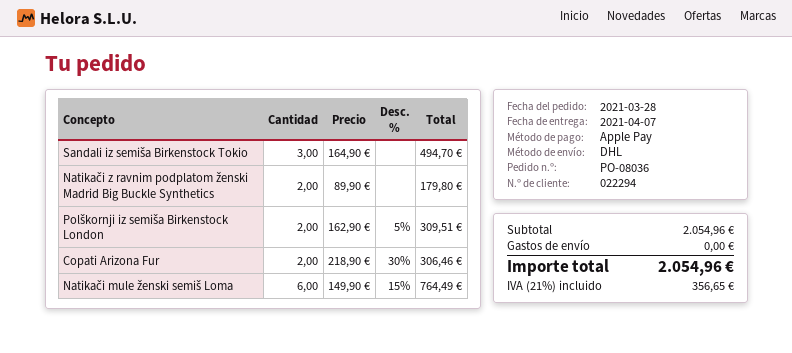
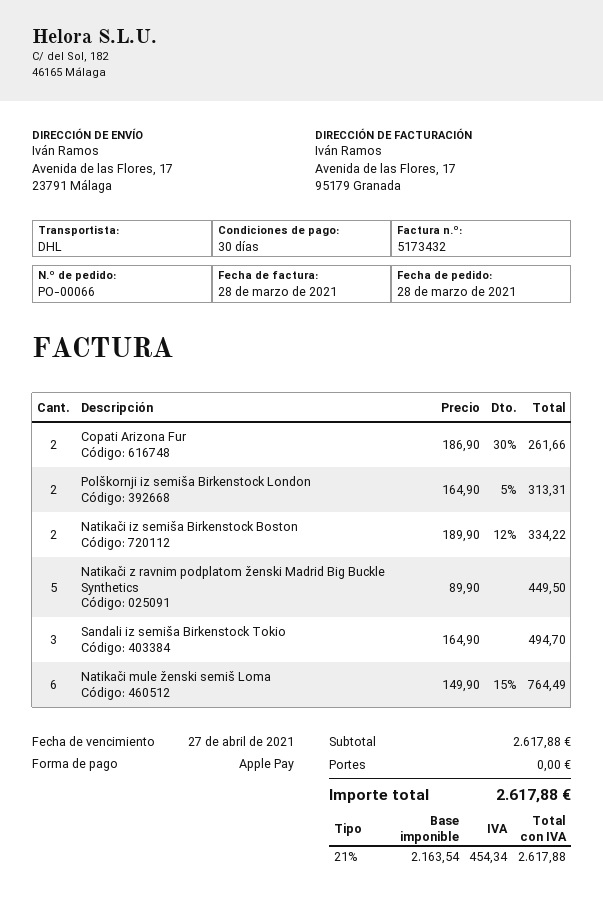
order number: PO-08036 -> PO-00066
Natikači z ravnim podplatom ženski Madrid Big Buckle Synthetics: 2 x 89.90 = 179.80 -> 5 x 89.90 = 449.50
Polškornji iz semiša Birkenstock London: 2 x 162.90 - 5% = 309.51 -> 2 x 164.90 - 5% = 313.31
Copati Arizona Fur: 2 x 218.90 - 30% = 306.46 -> 2 x 186.90 - 30% = 261.66
Natikači iz semiša Birkenstock Boston: none -> 2 x 189.90 - 12% = 334.22
subtotal: 2054.96 -> 2617.88
tax: 21% = 356.65 -> 21% = 454.34
total: 2054.96 -> 2617.88

